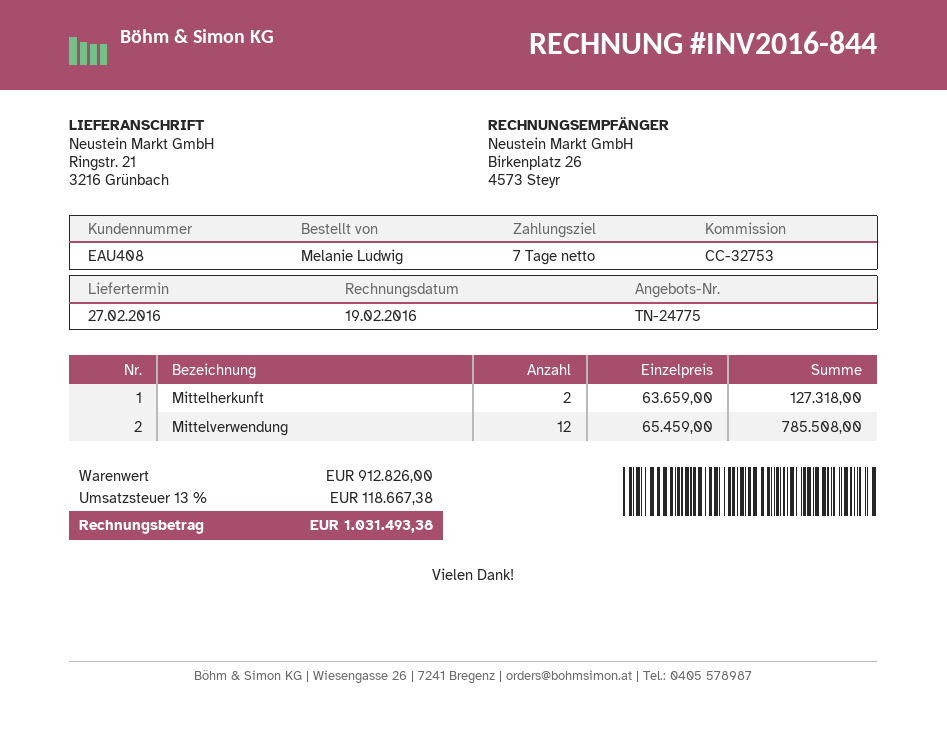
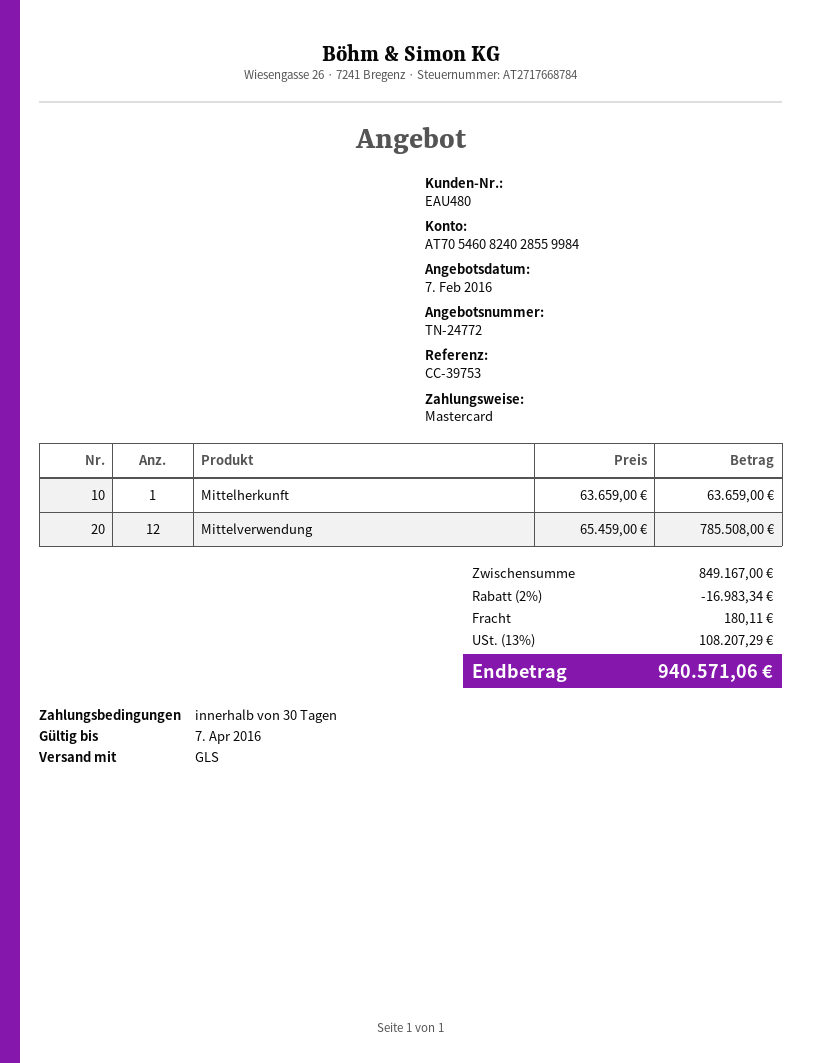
quote number: TN-24775 -> TN-24772
payment terms: 7 days -> 30 days
customer number: EAU408 -> EAU480
reference: CC-32753 -> CC-39753
Mittelherkunft: 2 x 63659.00 = 127318.00 -> 1 x 63659.00 = 63659.00
subtotal: 912826.00 -> 849167.00
discount: none -> 2% = 16983.34
shipping: none -> 180.11
tax: 13% = 118667.38 -> 13% = 108207.29
total: 1031493.38 -> 940571.06

